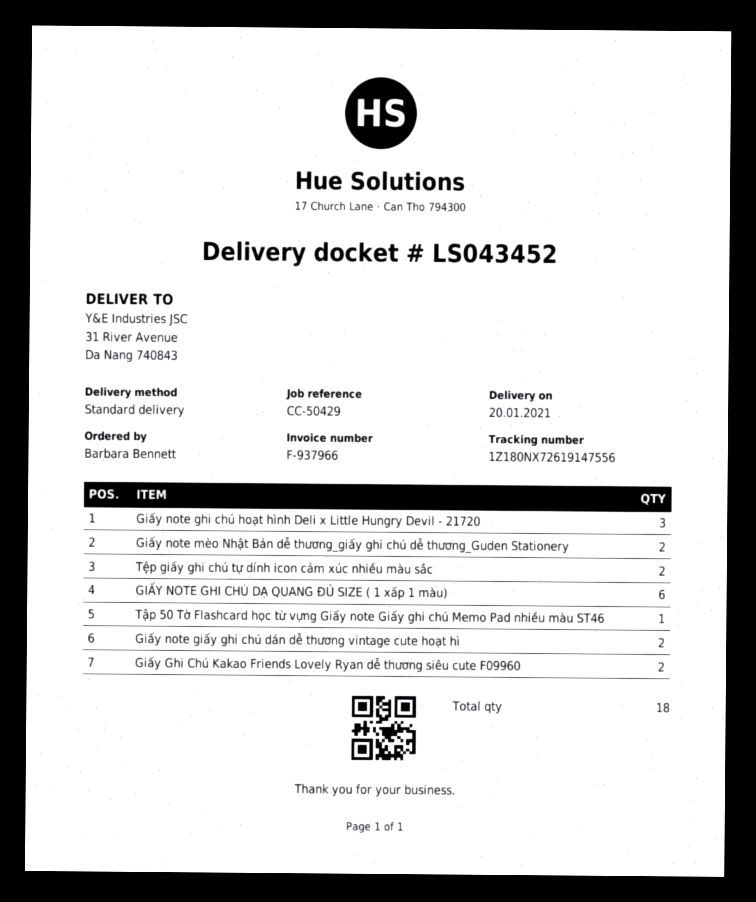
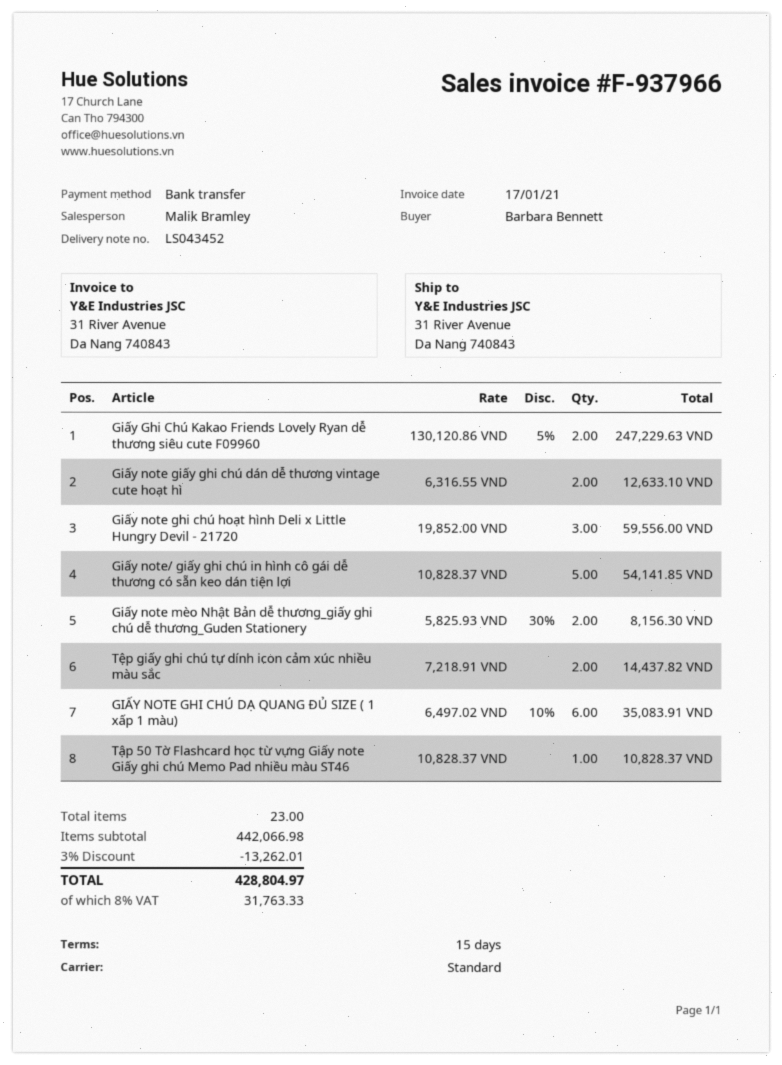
Giấy note/ giấy ghi chú in hình cô gái dễ thương có sẵn keo dán tiện lợi: none -> 5
total quantity: 18 -> 23

